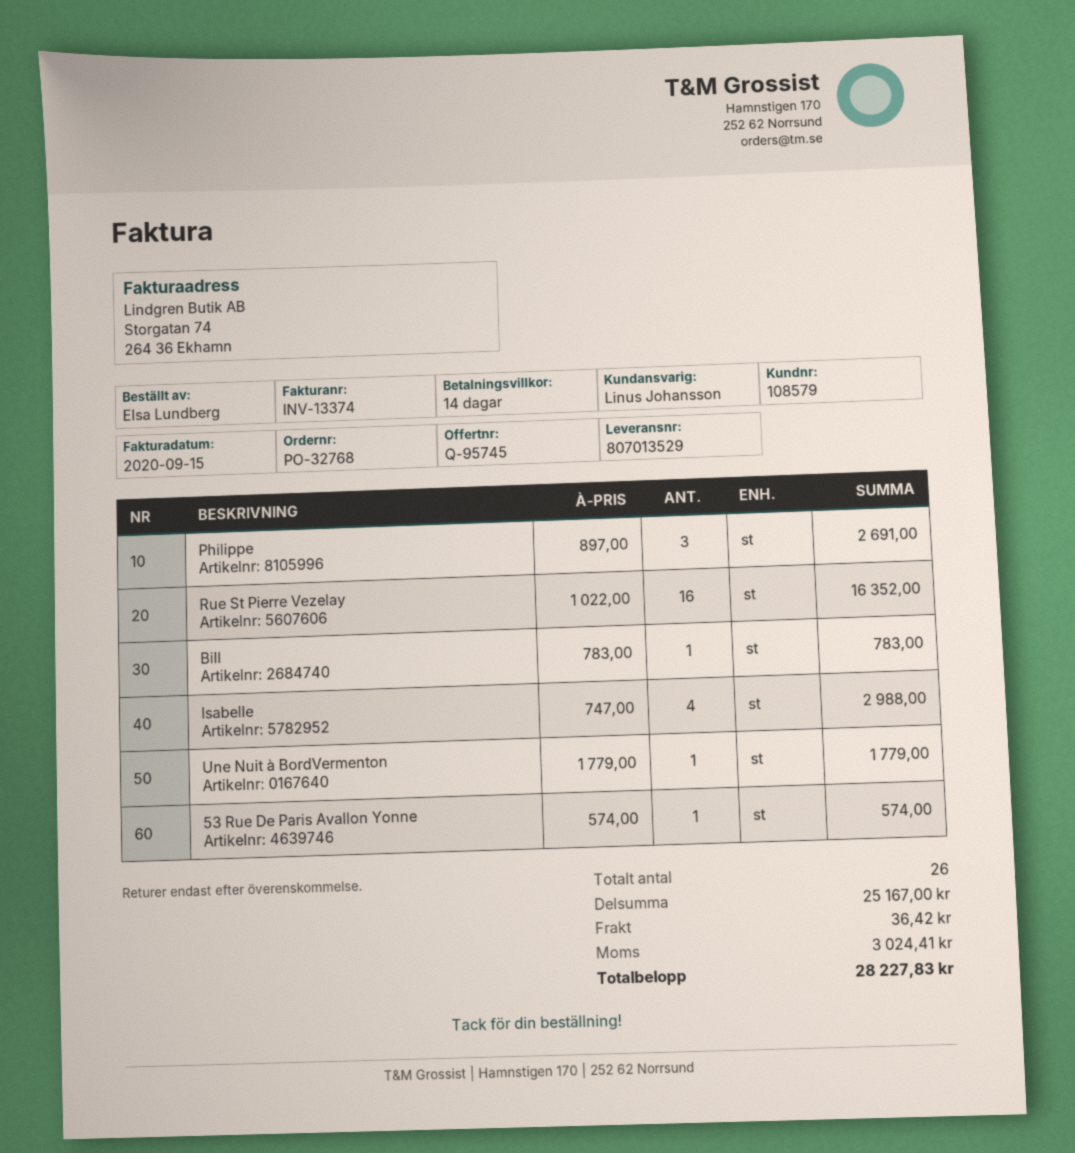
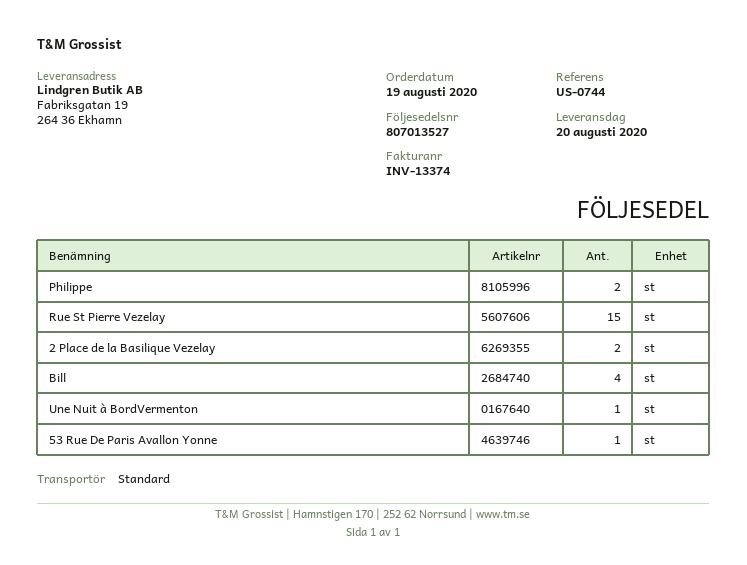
delivery note number: 807013529 -> 807013527
Philippe: 3 -> 2
Rue St Pierre Vezelay: 16 -> 15
Bill: 1 -> 4
Isabelle: 4 -> none
2 Place de la Basilique Vezelay: none -> 2

